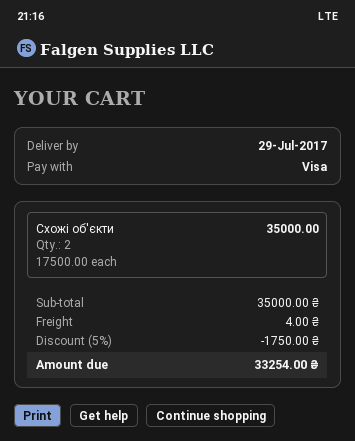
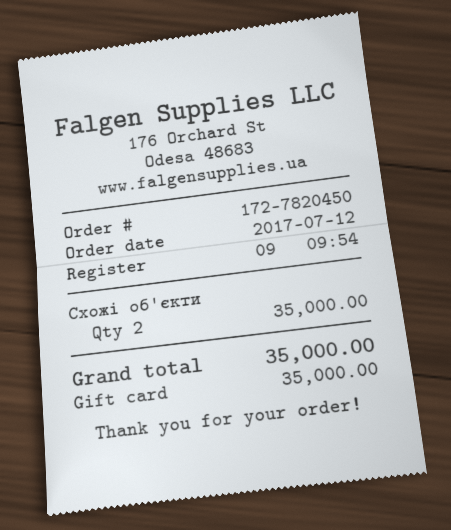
payment method: Visa -> gift card
discount: 5% = 1750.00 -> none
shipping: 4.00 -> none
total: 33254.00 -> 35000.00

